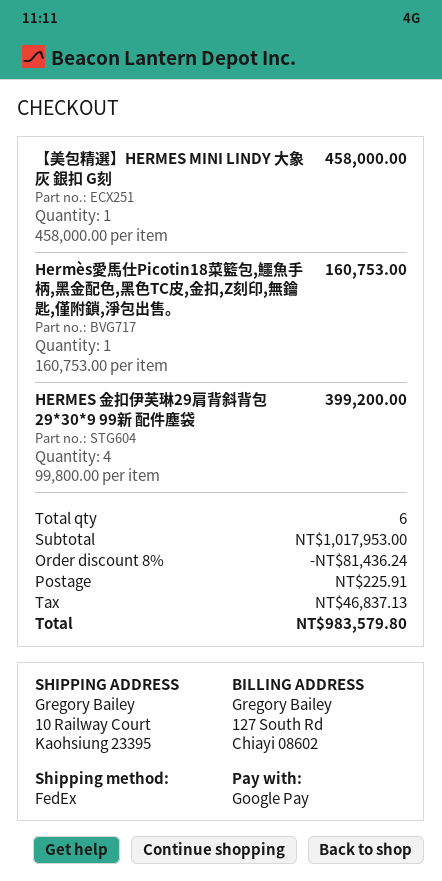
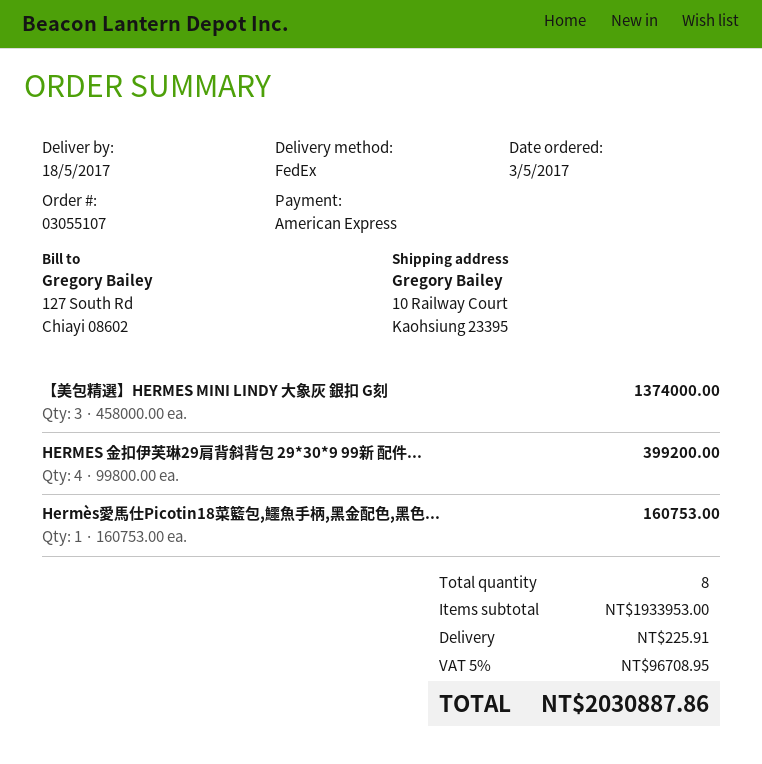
payment method: Google Pay -> American Express
【美包精選】HERMES MINI LINDY 大象灰 銀扣 G刻: 1 x 458000.00 = 458000.00 -> 3 x 458000.00 = 1374000.00
total quantity: 6 -> 8
subtotal: 1017953.00 -> 1933953.00
discount: 8% = 81436.24 -> none
tax: 46837.13 -> 96708.95
total: 983579.80 -> 2030887.86

